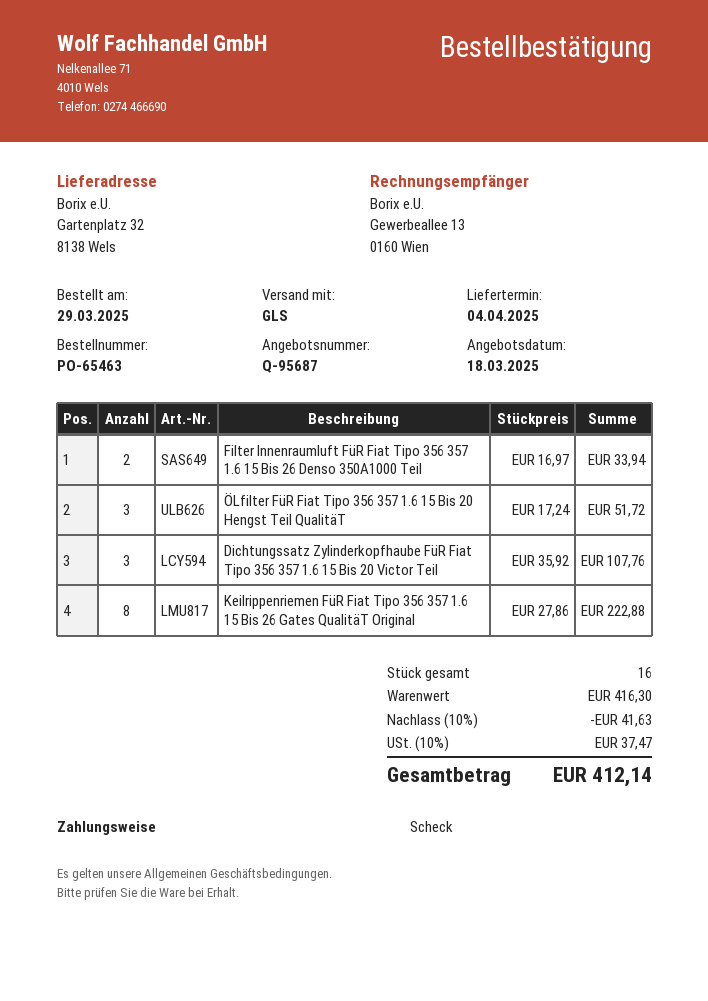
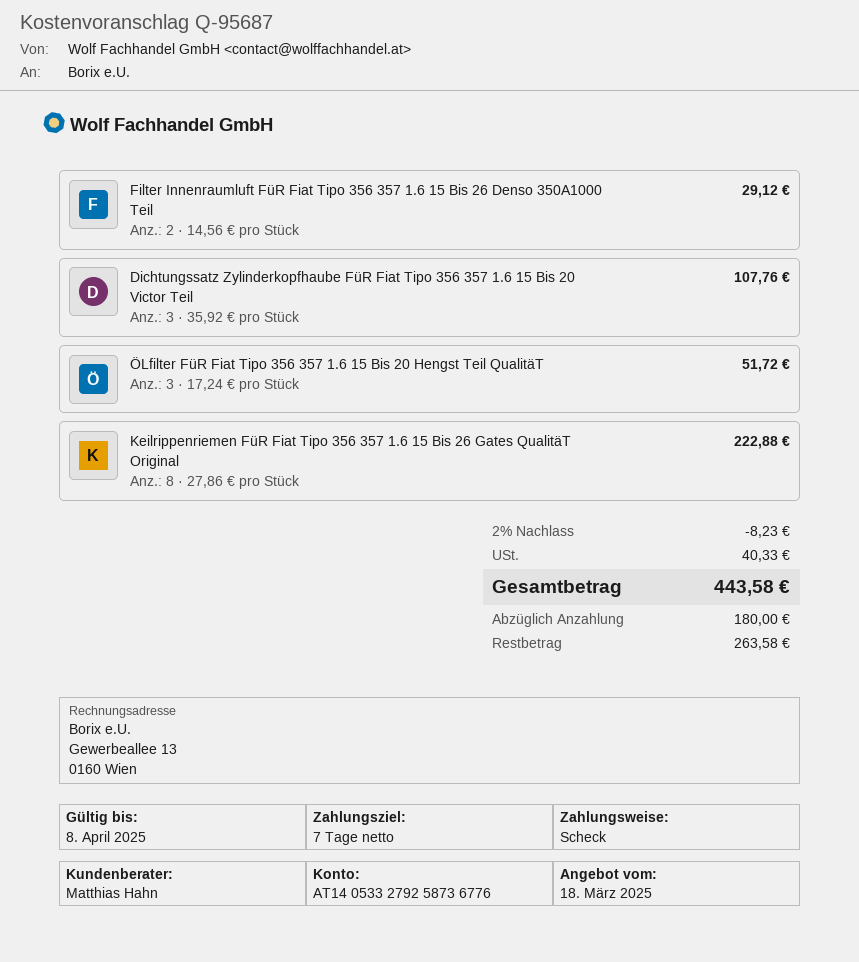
Filter Innenraumluft FüR Fiat Tipo 356 357 1.6 15 Bis 26 Denso 350A1000 Teil: 2 x 16.97 = 33.94 -> 2 x 14.56 = 29.12
discount: 10% = 41.63 -> 2% = 8.23
tax: 37.47 -> 40.33
total: 412.14 -> 443.58

